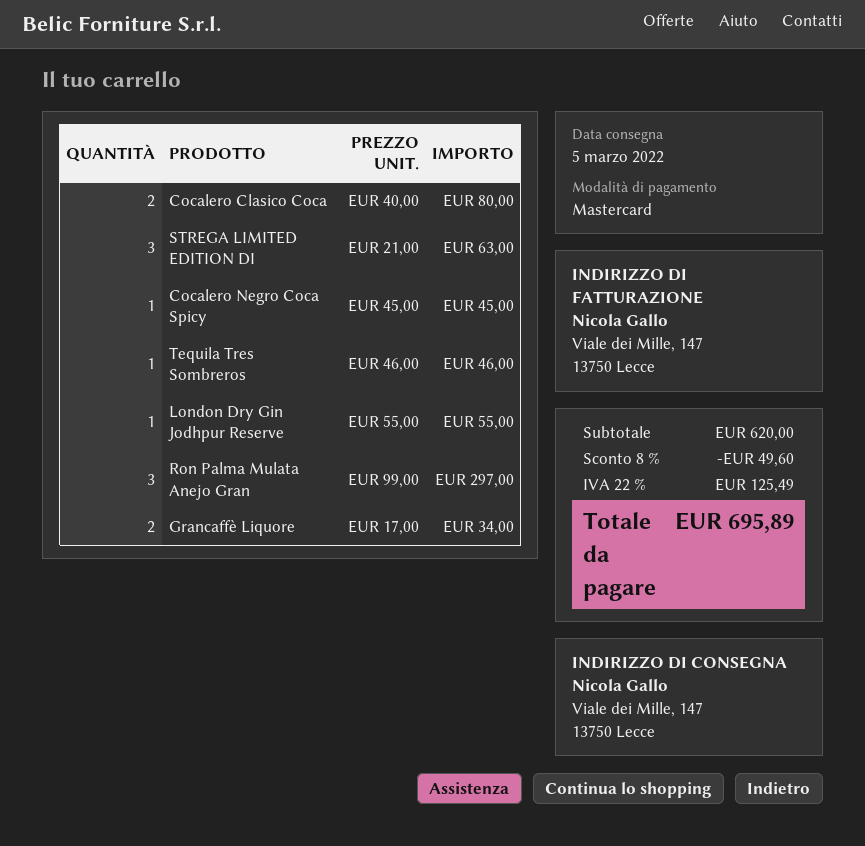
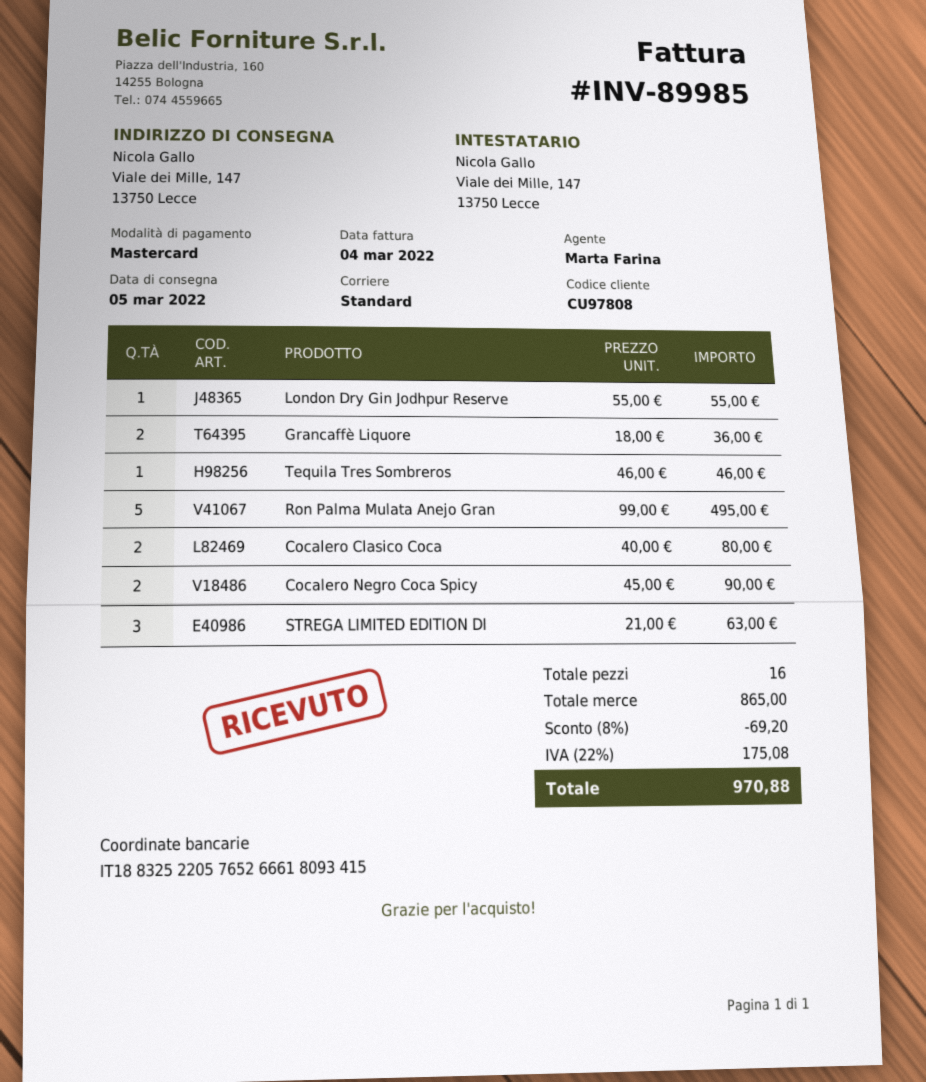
Cocalero Negro Coca Spicy: 1 x 45.00 = 45.00 -> 2 x 45.00 = 90.00
Ron Palma Mulata Anejo Gran: 3 x 99.00 = 297.00 -> 5 x 99.00 = 495.00
Grancaffè Liquore: 2 x 17.00 = 34.00 -> 2 x 18.00 = 36.00
subtotal: 620.00 -> 865.00
discount: 8% = 49.60 -> 8% = 69.20
tax: 22% = 125.49 -> 22% = 175.08
total: 695.89 -> 970.88

